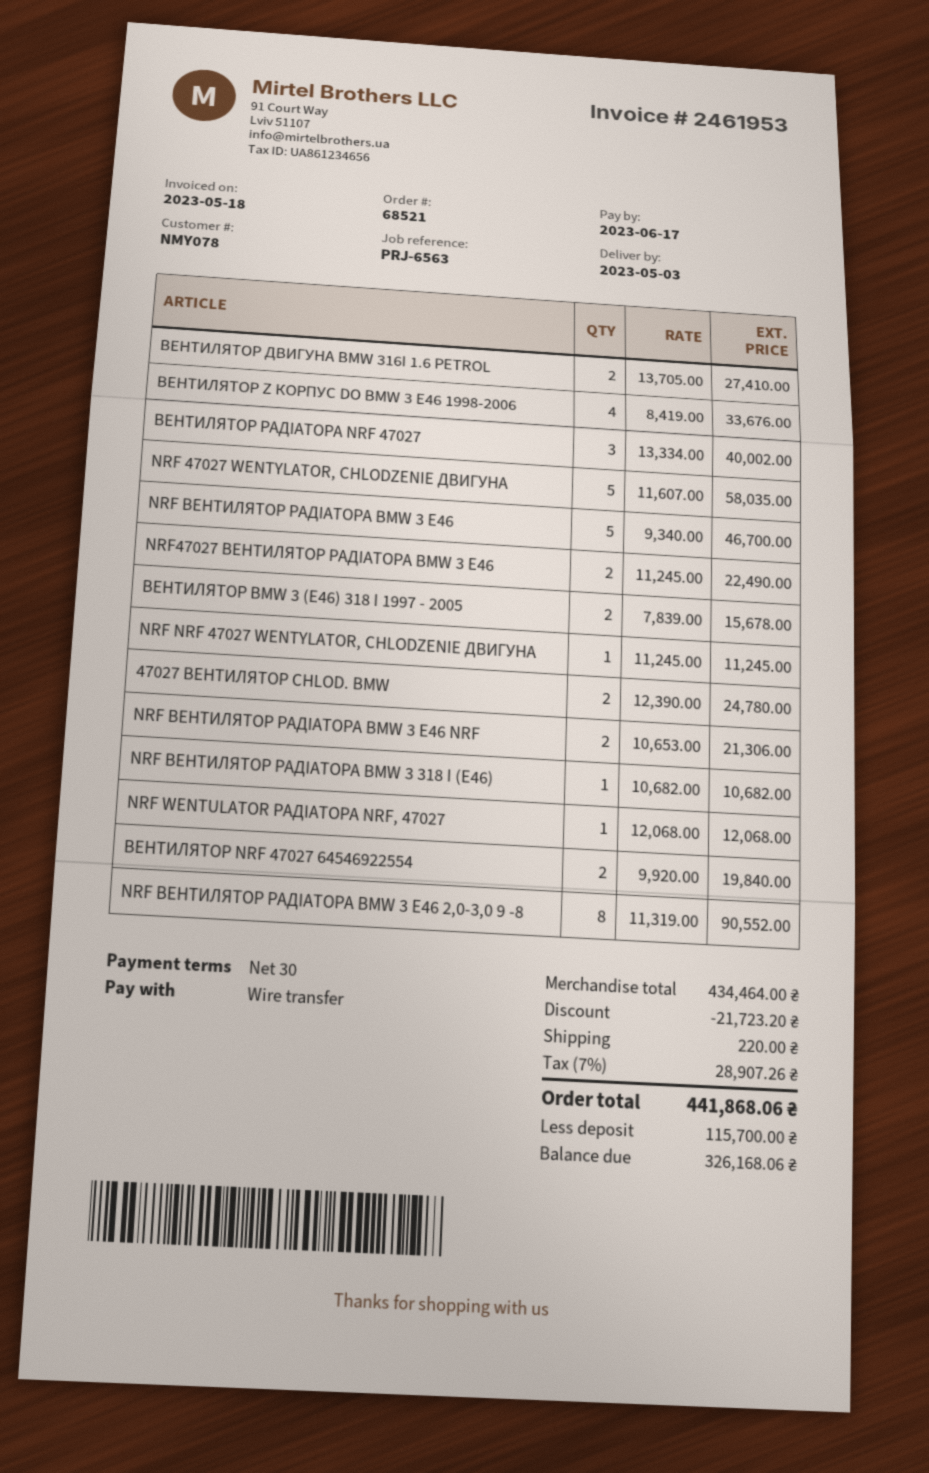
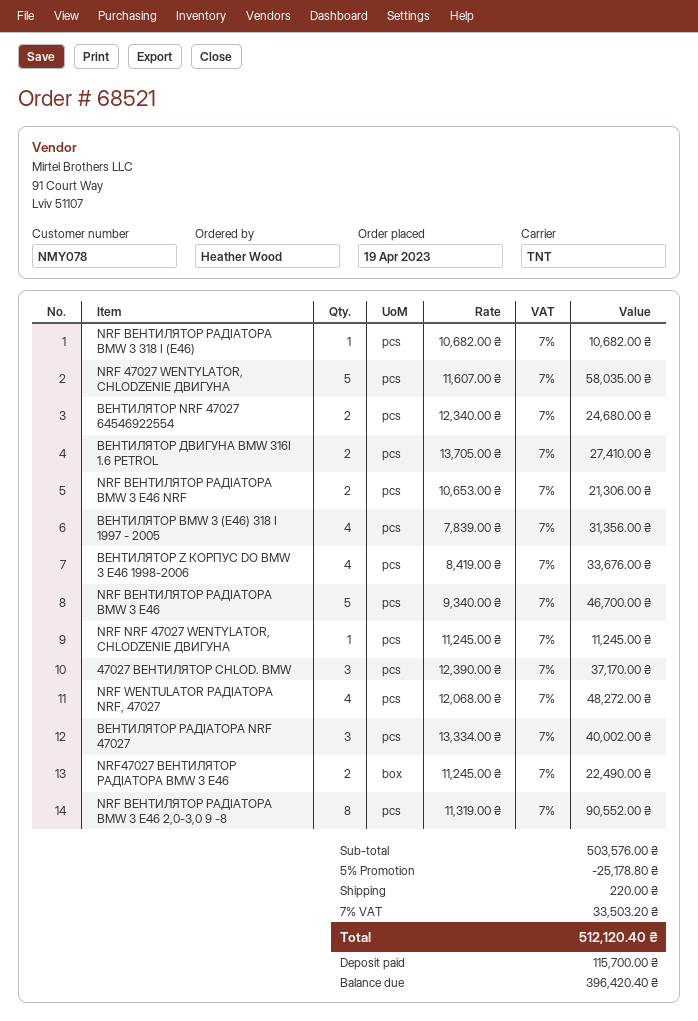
ВЕНТИЛЯТОР BMW 3 (E46) 318 I 1997 - 2005: 2 x 7839.00 = 15678.00 -> 4 x 7839.00 = 31356.00
47027 ВЕНТИЛЯТОР CHLOD. BMW: 2 x 12390.00 = 24780.00 -> 3 x 12390.00 = 37170.00
NRF WENTULATOR РАДІАТОРА NRF, 47027: 1 x 12068.00 = 12068.00 -> 4 x 12068.00 = 48272.00
ВЕНТИЛЯТОР NRF 47027 64546922554: 2 x 9920.00 = 19840.00 -> 2 x 12340.00 = 24680.00
subtotal: 434464.00 -> 503576.00
discount: 21723.20 -> 25178.80
tax: 7% = 28907.26 -> 7% = 33503.20
total: 441868.06 -> 512120.40
balance: 326168.06 -> 396420.40

